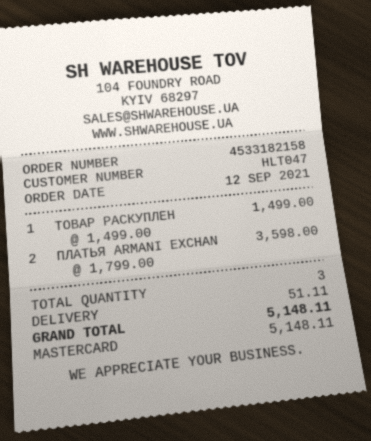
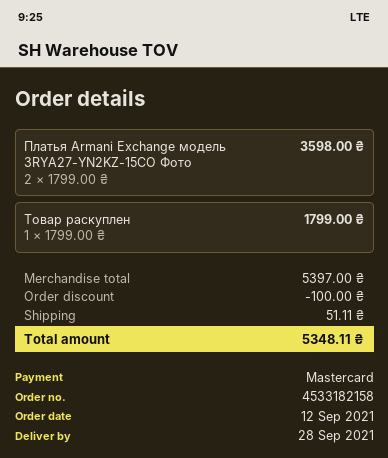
ТОВАР РАСКУПЛЕН: 1 x 1499.00 = 1499.00 -> 1 x 1799.00 = 1799.00
discount: none -> 100.00
total: 5148.11 -> 5348.11

